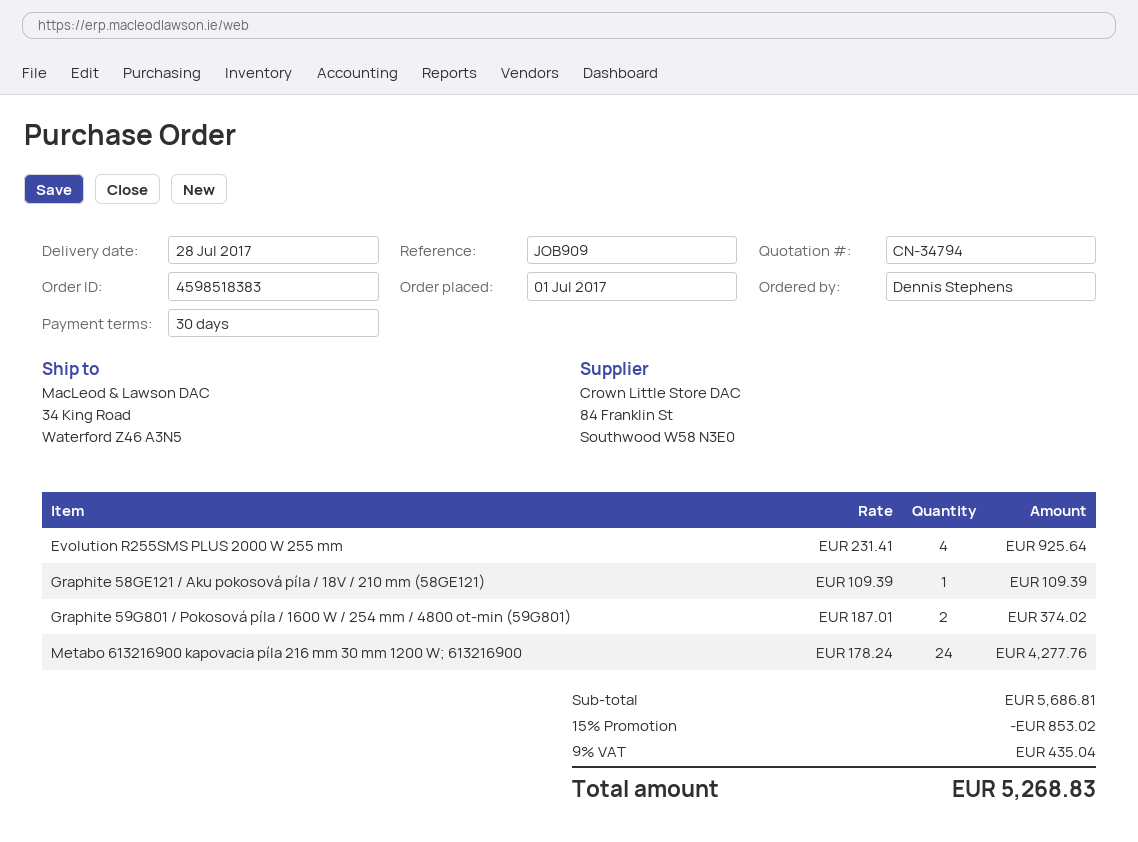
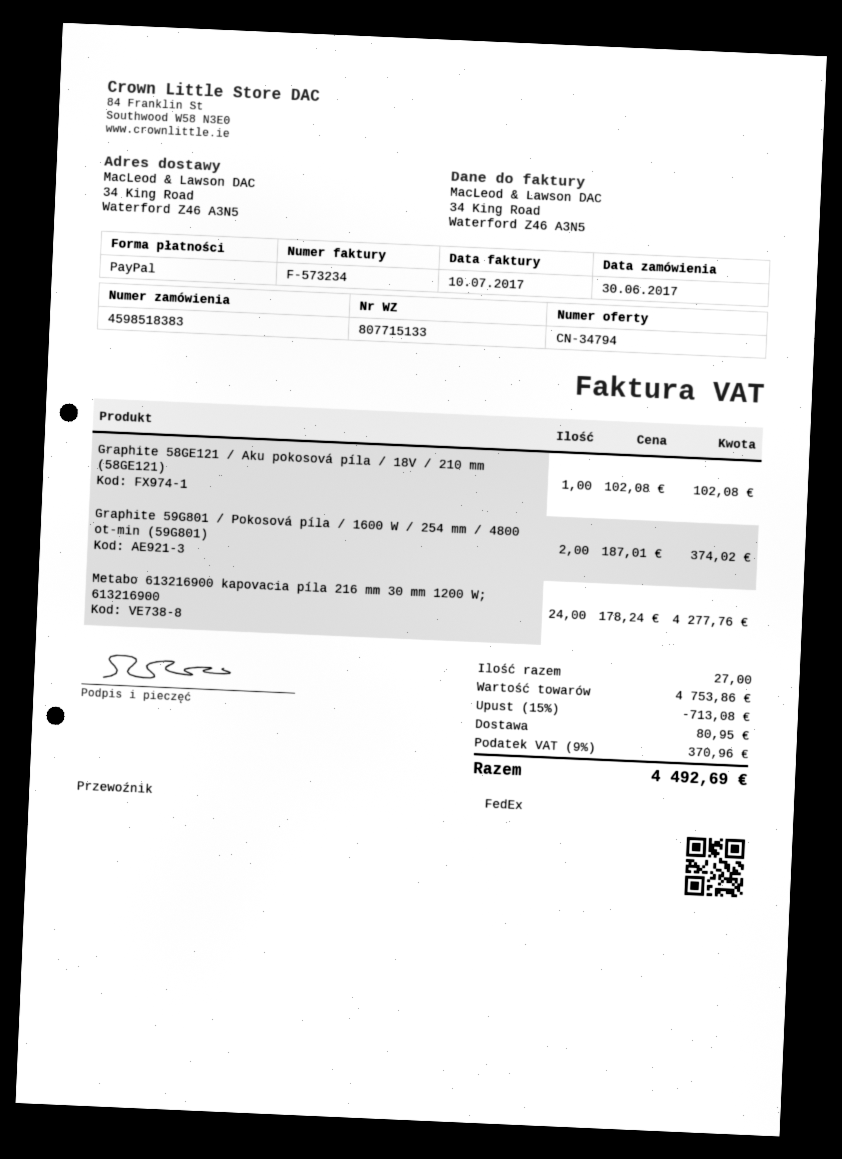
order date: 2017-07-01 -> 2017-06-30
Evolution R255SMS PLUS 2000 W 255 mm: 4 x 231.41 = 925.64 -> none
Graphite 58GE121 / Aku pokosová píla / 18V / 210 mm (58GE121): 1 x 109.39 = 109.39 -> 1 x 102.08 = 102.08
subtotal: 5686.81 -> 4753.86
discount: 15% = 853.02 -> 15% = 713.08
shipping: none -> 80.95
tax: 9% = 435.04 -> 9% = 370.96
total: 5268.83 -> 4492.69

